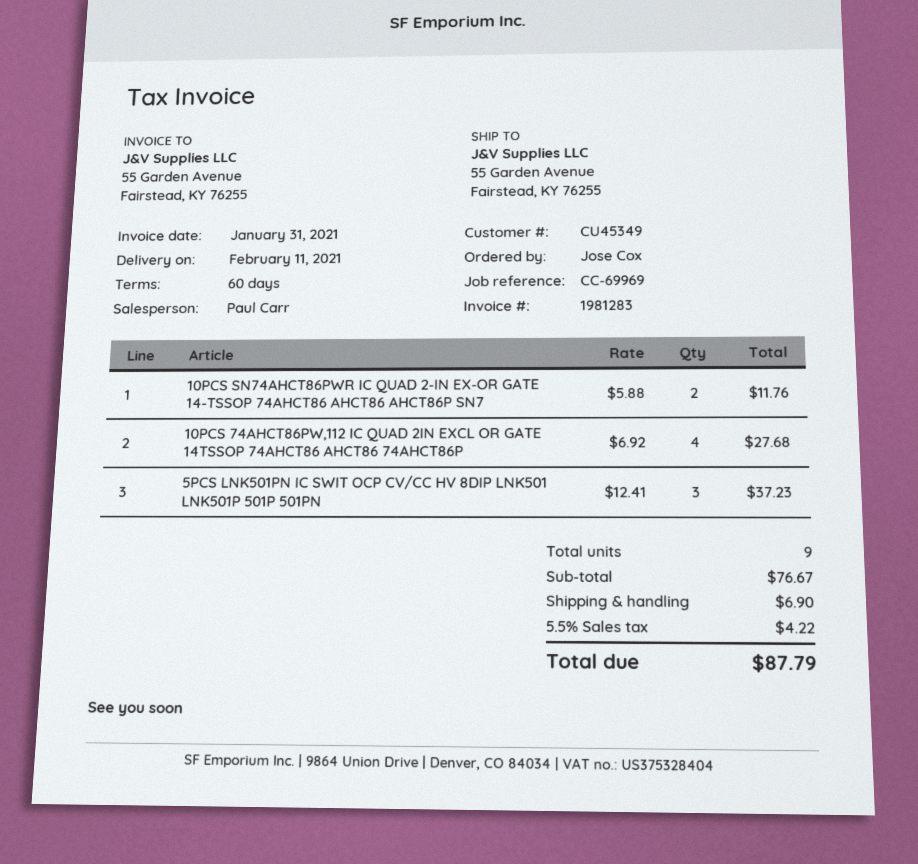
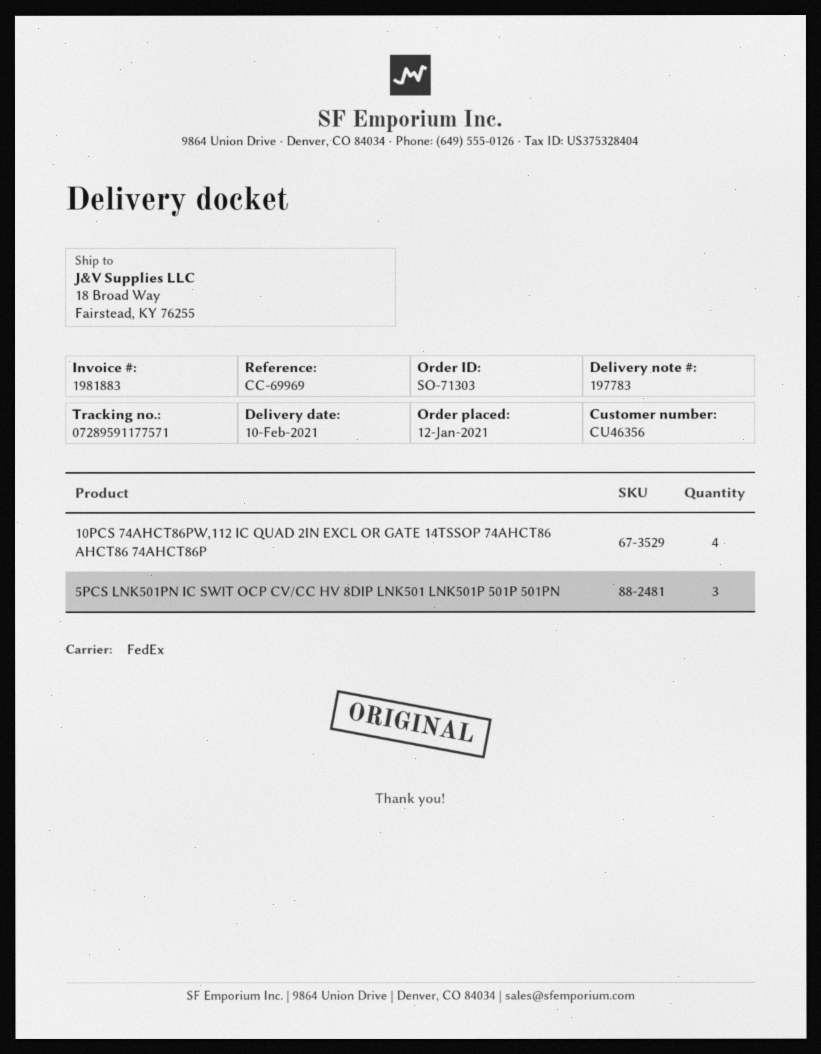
delivery date: 2021-02-11 -> 2021-02-10
invoice number: 1981283 -> 1981883
customer number: CU45349 -> CU46356
ship to: 55 Garden Avenue, Fairstead, KY 76255 -> 18 Broad Way, Fairstead, KY 76255
10PCS SN74AHCT86PWR IC QUAD 2-IN EX-OR GATE 14-TSSOP 74AHCT86 AHCT86 AHCT86P SN7: 2 -> none

